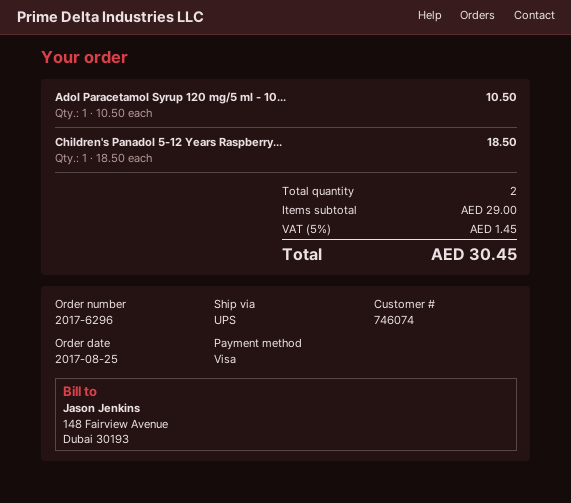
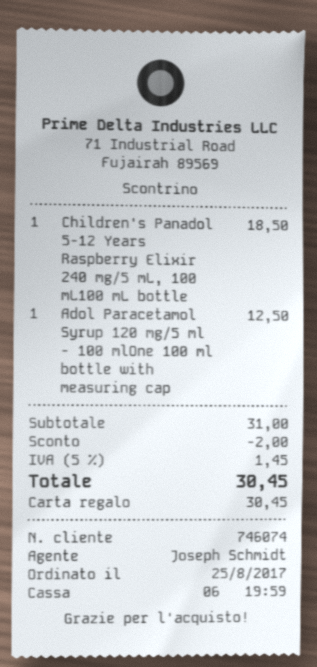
payment method: Visa -> gift card
Adol Paracetamol Syrup 120 mg/5 ml - 10...: 1 for 10.50 -> 1 for 12.50
subtotal: 29.00 -> 31.00
discount: none -> 2.00

